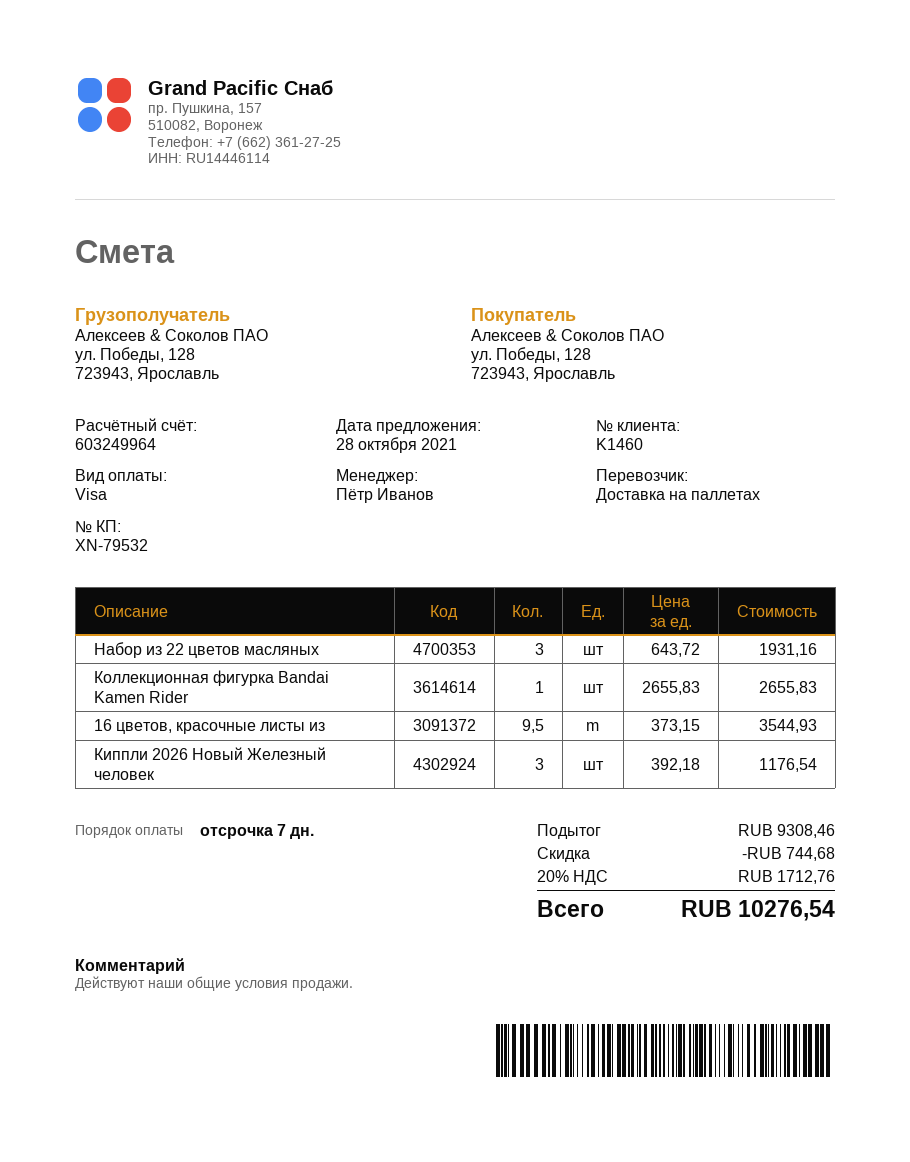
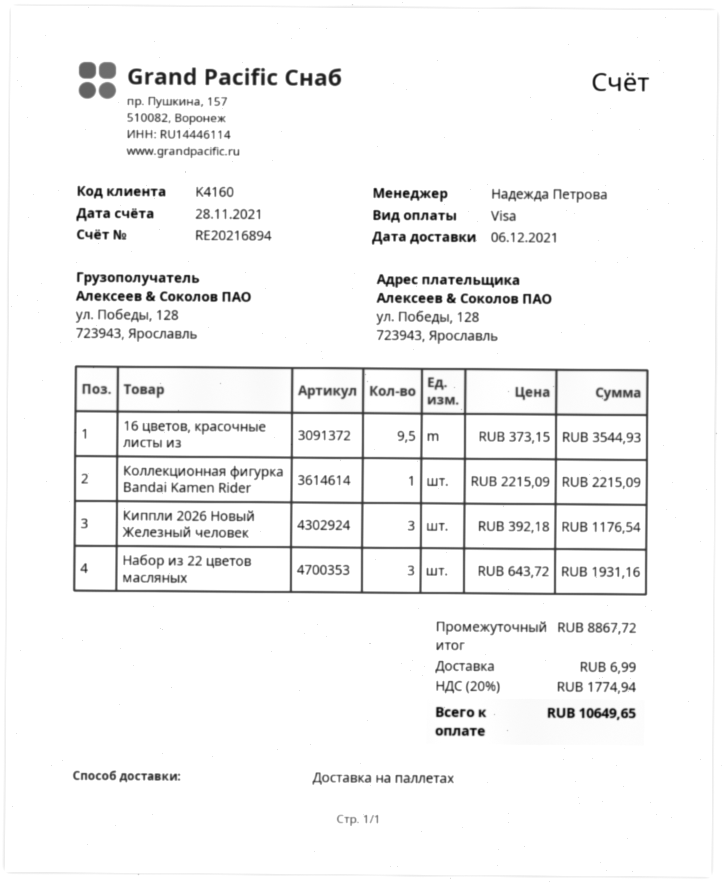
customer number: K1460 -> K4160
sales rep: Пётр Иванов -> Надежда Петрова
Коллекционная фигурка Bandai Kamen Rider: 1 x 2655.83 = 2655.83 -> 1 x 2215.09 = 2215.09
subtotal: 9308.46 -> 8867.72
discount: 744.68 -> none
shipping: none -> 6.99
tax: 20% = 1712.76 -> 20% = 1774.94
total: 10276.54 -> 10649.65

